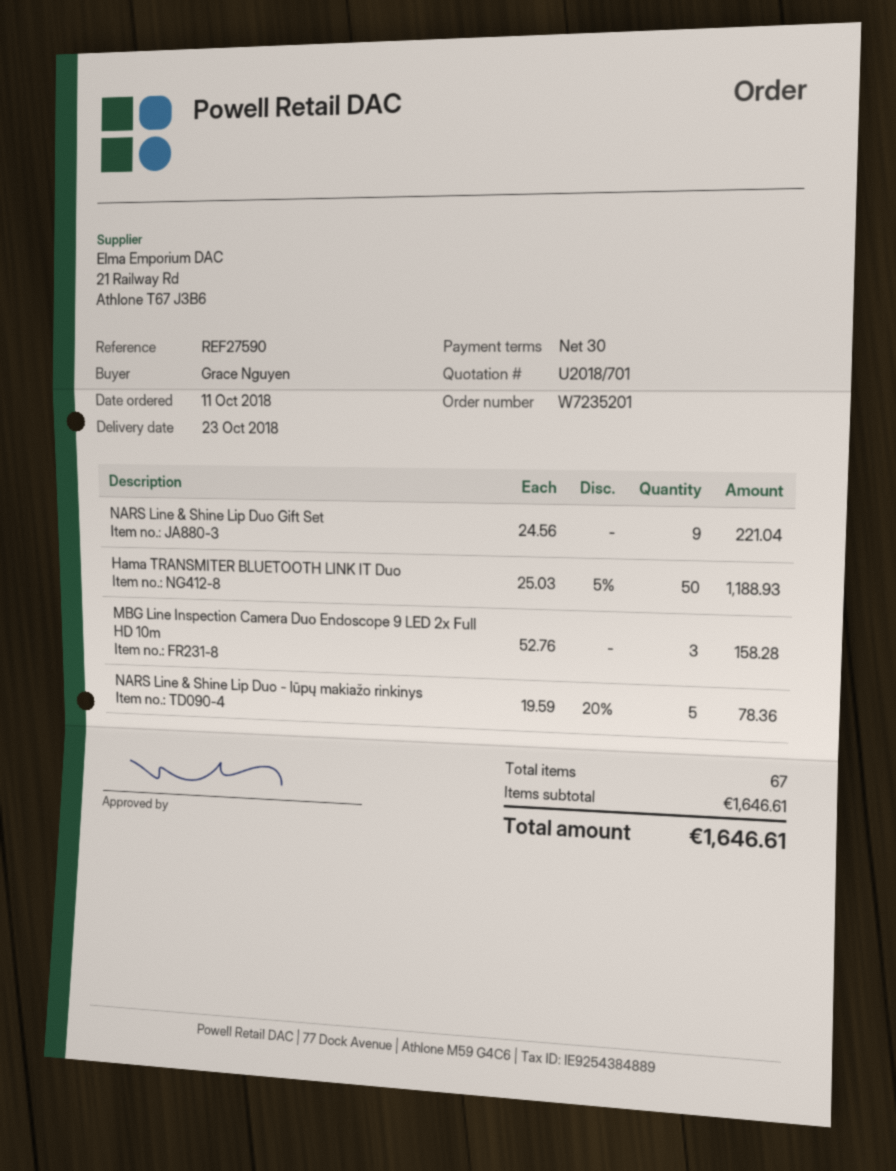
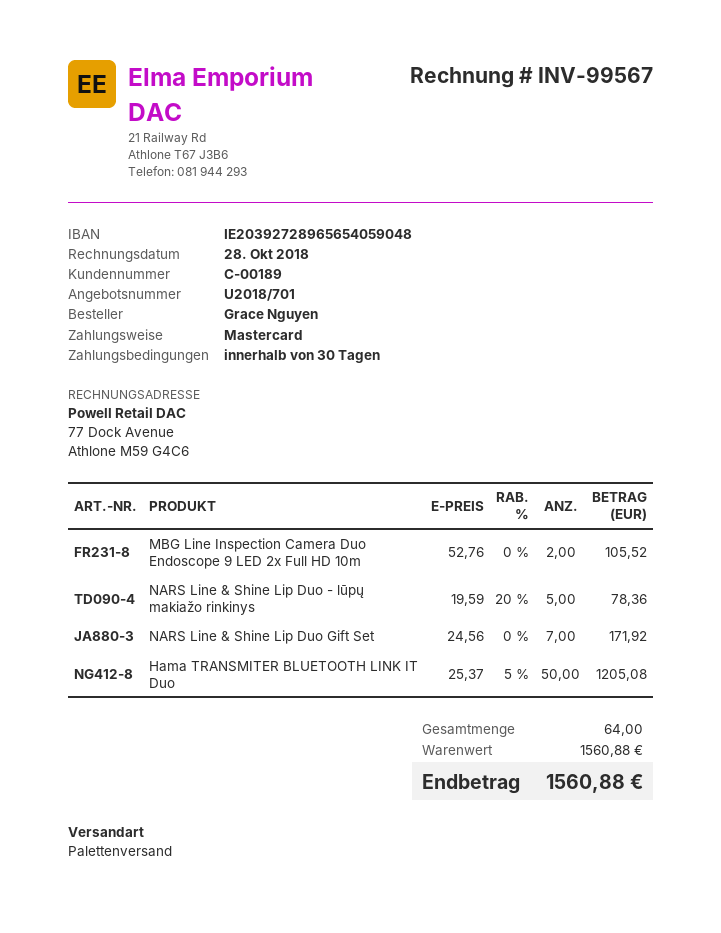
NARS Line & Shine Lip Duo Gift Set: 9 x 24.56 = 221.04 -> 7 x 24.56 = 171.92
Hama TRANSMITER BLUETOOTH LINK IT Duo: 50 x 25.03 - 5% = 1188.93 -> 50 x 25.37 - 5% = 1205.08
MBG Line Inspection Camera Duo Endoscope 9 LED 2x Full HD 10m: 3 x 52.76 = 158.28 -> 2 x 52.76 = 105.52
total quantity: 67 -> 64
subtotal: 1646.61 -> 1560.88
total: 1646.61 -> 1560.88

